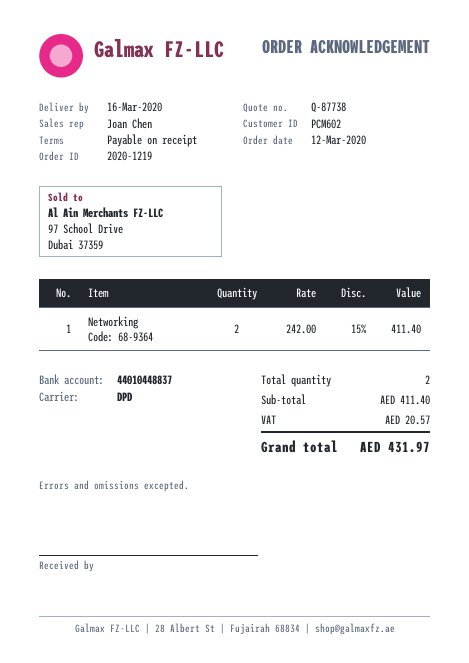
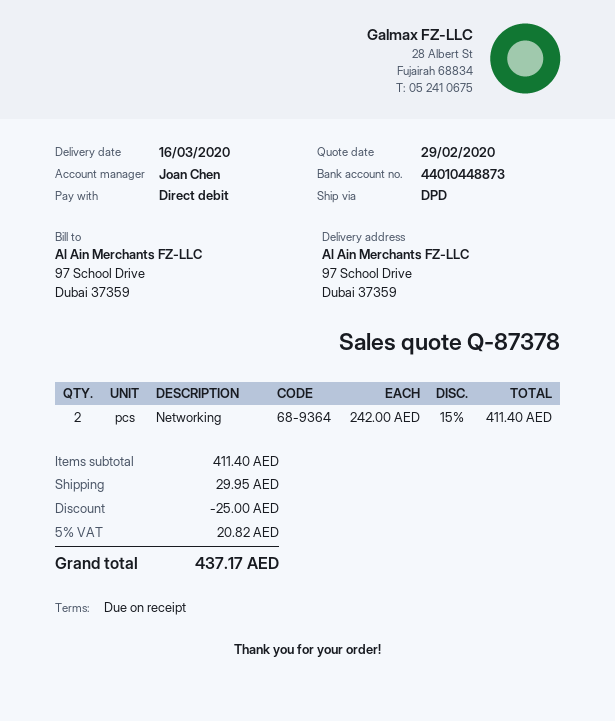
quote number: Q-87738 -> Q-87378
bank account: 44010448837 -> 44010448873
discount: none -> 25.00
shipping: none -> 29.95
tax: 20.57 -> 20.82
total: 431.97 -> 437.17

